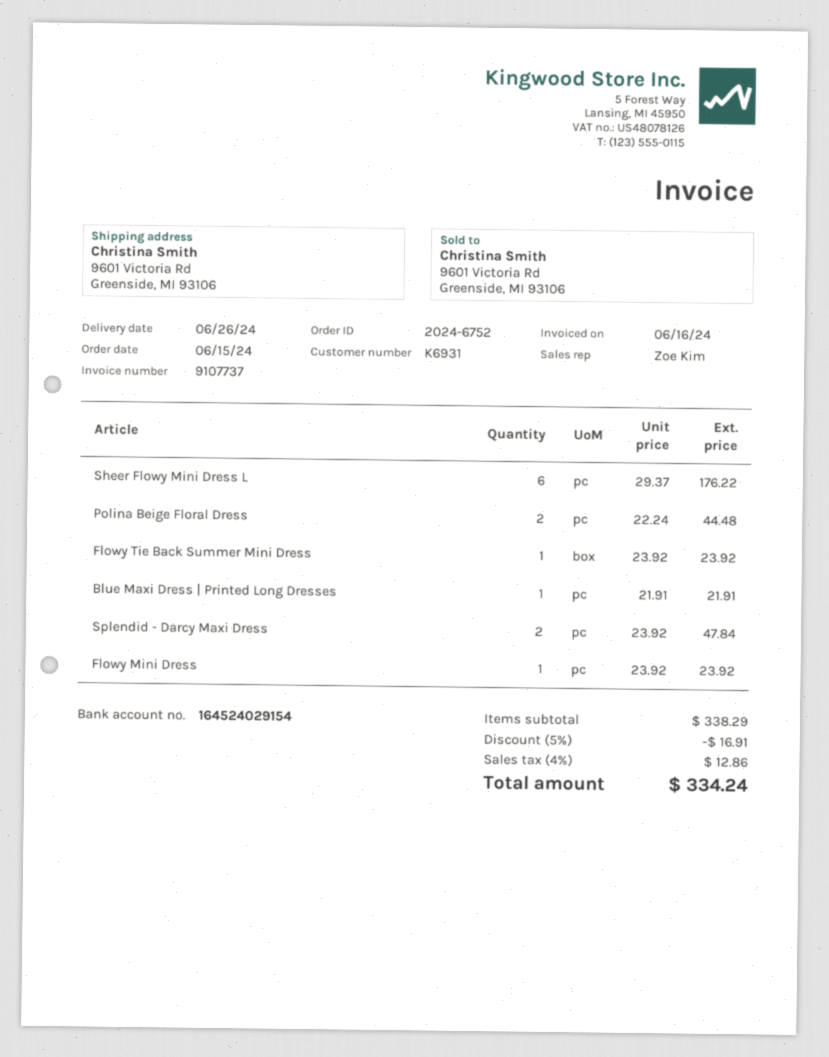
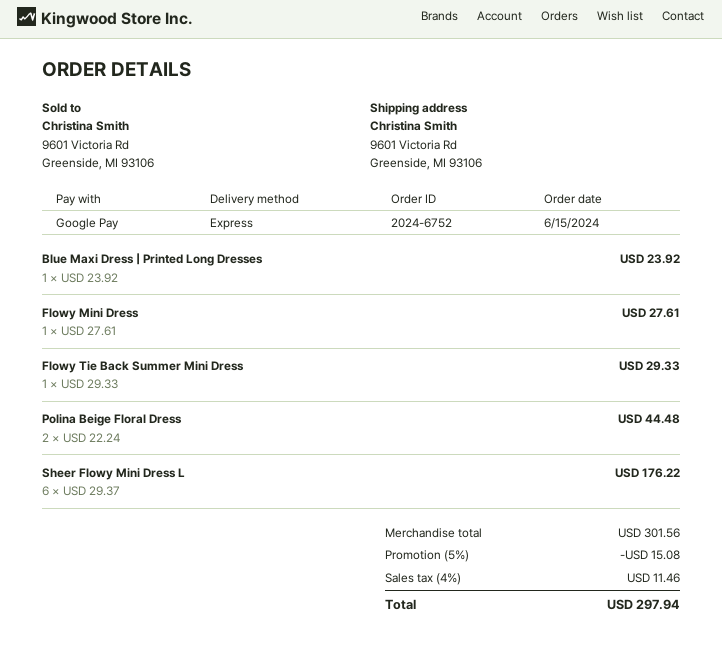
Flowy Tie Back Summer Mini Dress: 1 x 23.92 = 23.92 -> 1 x 29.33 = 29.33
Blue Maxi Dress | Printed Long Dresses: 1 x 21.91 = 21.91 -> 1 x 23.92 = 23.92
Splendid - Darcy Maxi Dress: 2 x 23.92 = 47.84 -> none
Flowy Mini Dress: 1 x 23.92 = 23.92 -> 1 x 27.61 = 27.61
subtotal: 338.29 -> 301.56
discount: 5% = 16.91 -> 5% = 15.08
tax: 4% = 12.86 -> 4% = 11.46
total: 334.24 -> 297.94

